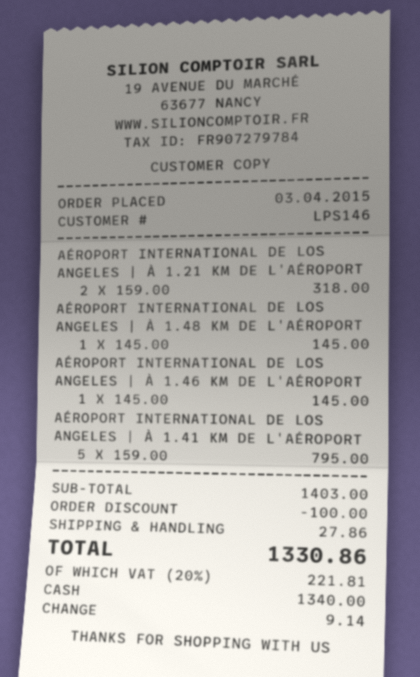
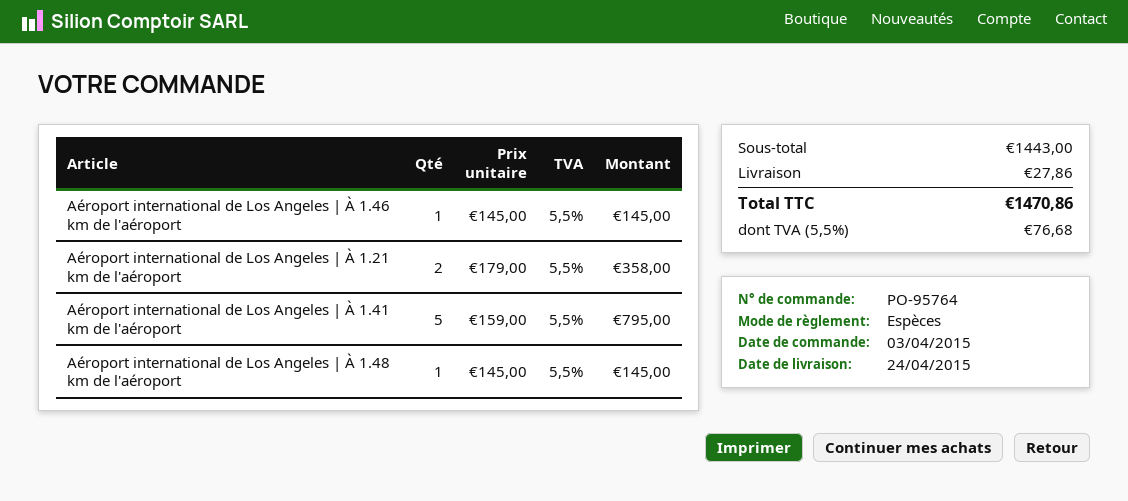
AÉROPORT INTERNATIONAL DE LOS ANGELES | À 1.21 KM DE L'AÉROPORT: 2 x 159.00 = 318.00 -> 2 x 179.00 = 358.00
subtotal: 1403.00 -> 1443.00
discount: 100.00 -> none
tax: 20% = 221.81 -> 5.5% = 76.68
total: 1330.86 -> 1470.86

